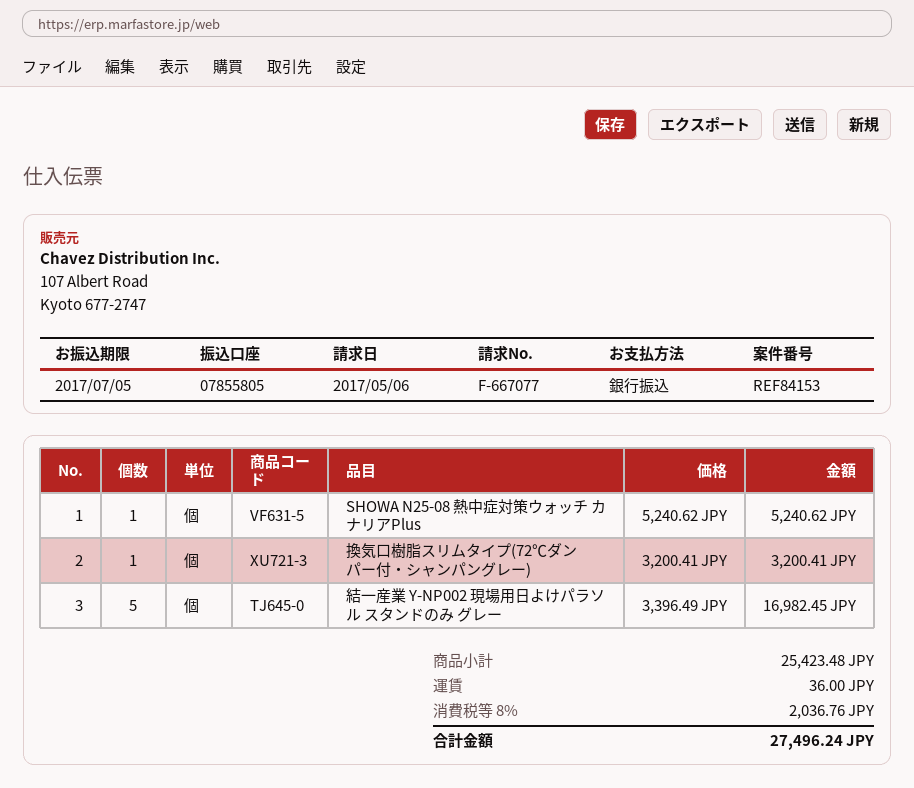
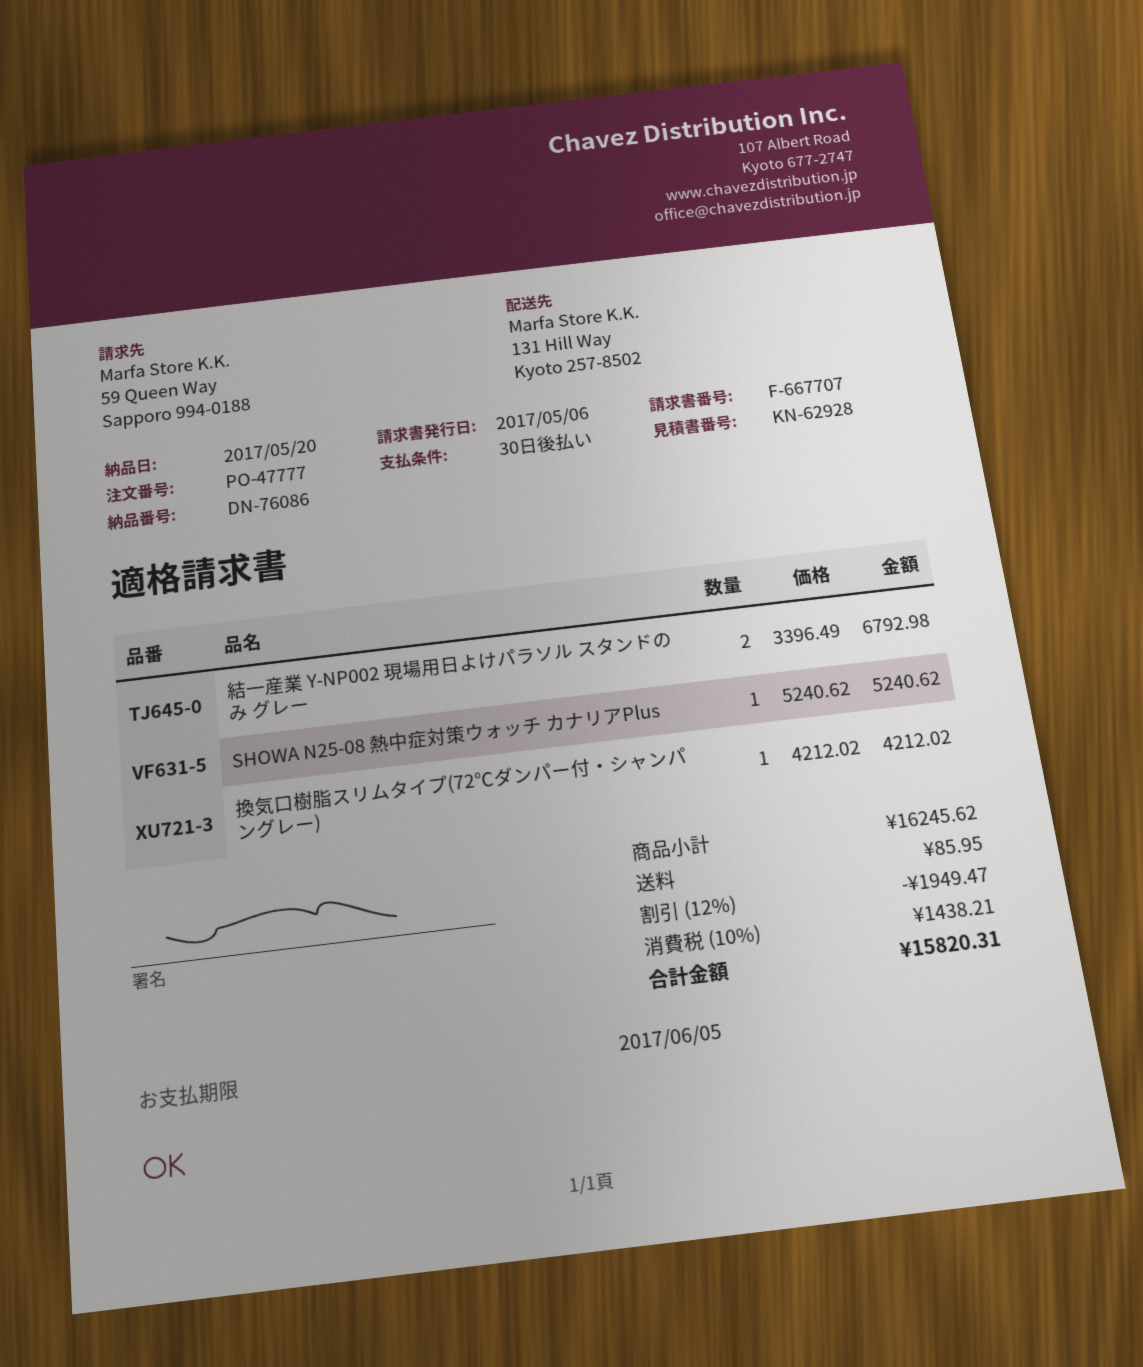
invoice number: F-667077 -> F-667707
due date: 2017-07-05 -> 2017-06-05
換気口樹脂スリムタイプ(72℃ダンパー付・シャンパングレー): 1 x 3200.41 = 3200.41 -> 1 x 4212.02 = 4212.02
結一産業 Y-NP002 現場用日よけパラソル スタンドのみ グレー: 5 x 3396.49 = 16982.45 -> 2 x 3396.49 = 6792.98
subtotal: 25423.48 -> 16245.62
discount: none -> 12% = 1949.47
shipping: 36.00 -> 85.95
tax: 8% = 2036.76 -> 10% = 1438.21
total: 27496.24 -> 15820.31

